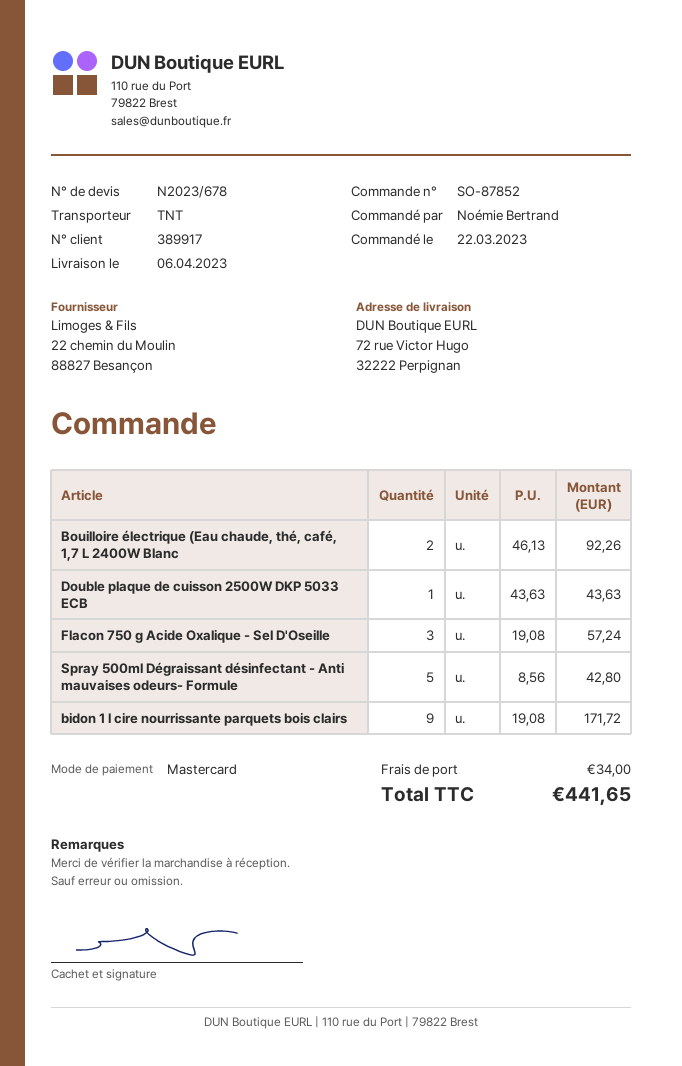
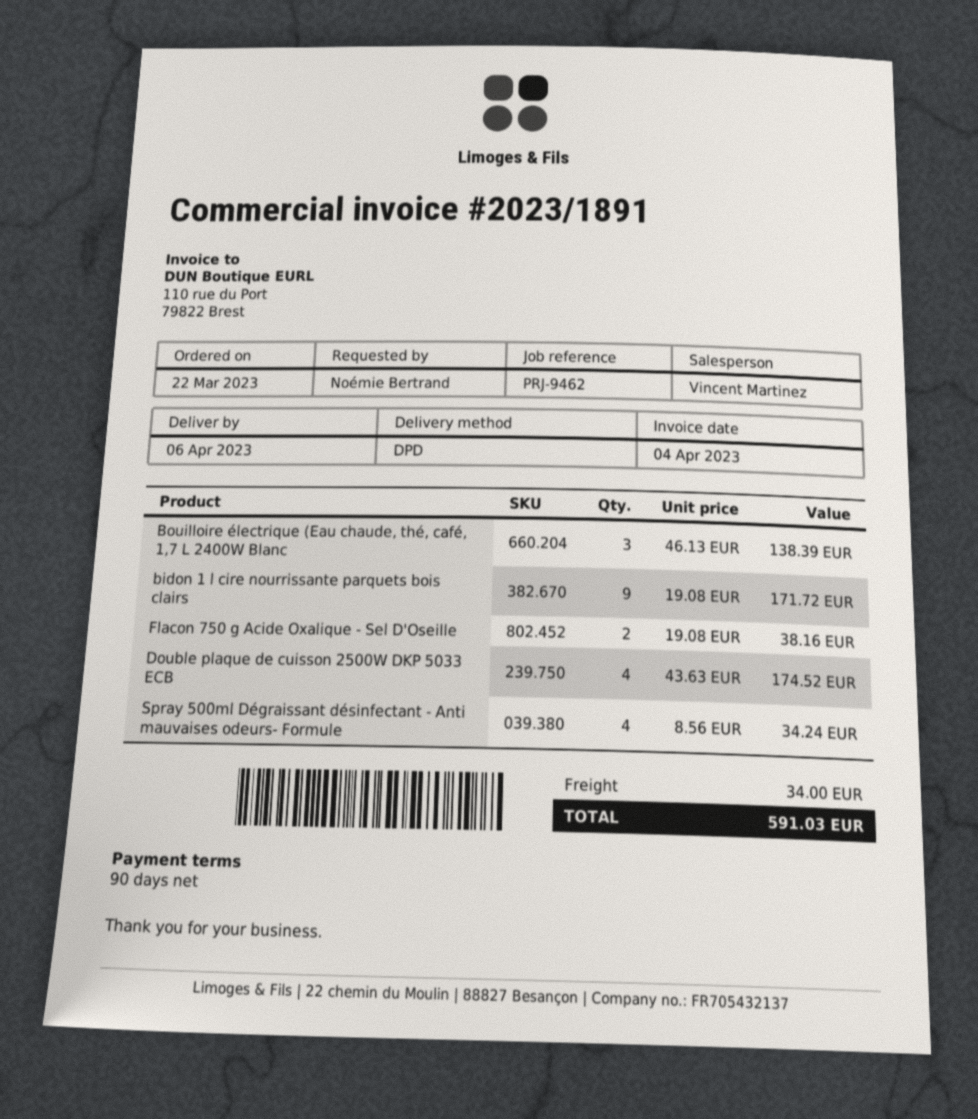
shipping method: TNT -> DPD
Bouilloire électrique (Eau chaude, thé, café, 1,7 L 2400W Blanc: 2 x 46.13 = 92.26 -> 3 x 46.13 = 138.39
Double plaque de cuisson 2500W DKP 5033 ECB: 1 x 43.63 = 43.63 -> 4 x 43.63 = 174.52
Flacon 750 g Acide Oxalique - Sel D'Oseille: 3 x 19.08 = 57.24 -> 2 x 19.08 = 38.16
Spray 500ml Dégraissant désinfectant - Anti mauvaises odeurs- Formule: 5 x 8.56 = 42.80 -> 4 x 8.56 = 34.24
total: 441.65 -> 591.03

